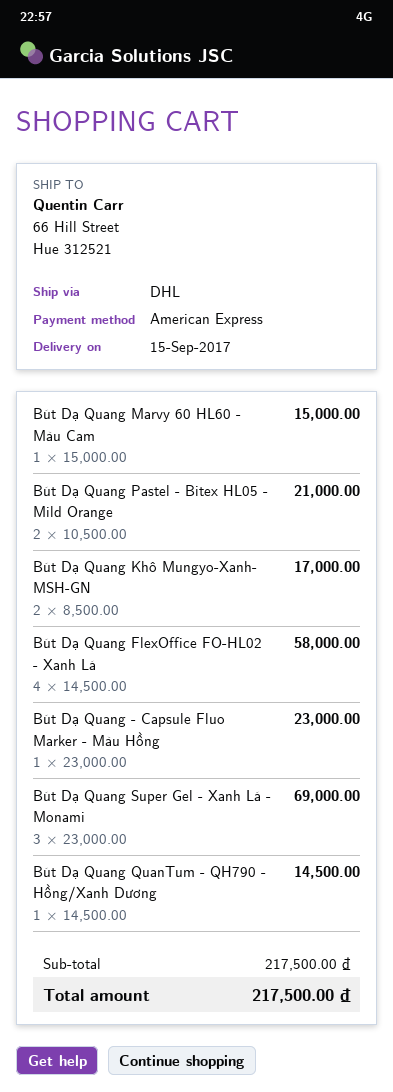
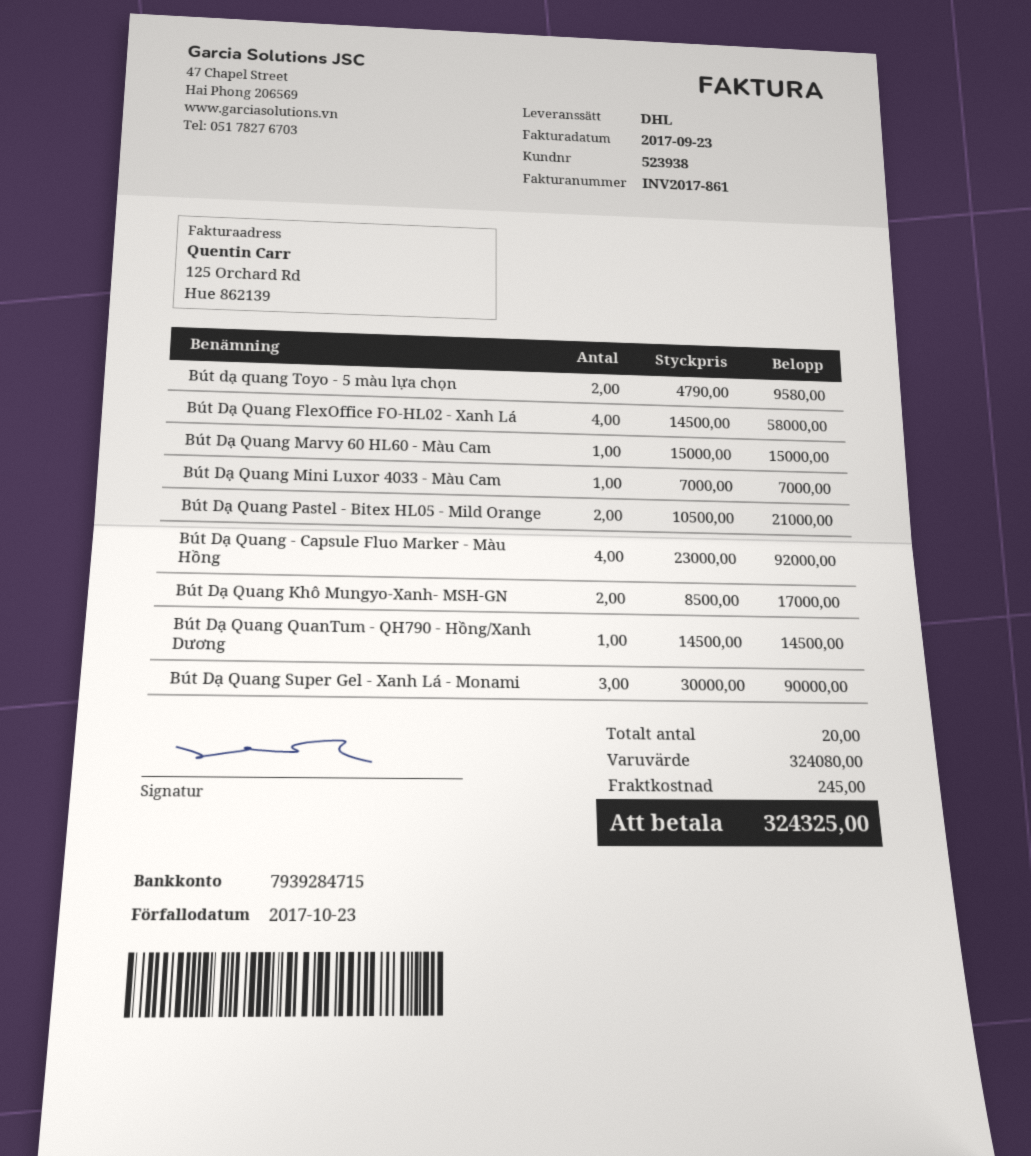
Bút Dạ Quang - Capsule Fluo Marker - Màu Hồng: 1 x 23000.00 = 23000.00 -> 4 x 23000.00 = 92000.00
Bút Dạ Quang Super Gel - Xanh Lá - Monami: 3 x 23000.00 = 69000.00 -> 3 x 30000.00 = 90000.00
Bút dạ quang Toyo - 5 màu lựa chọn: none -> 2 x 4790.00 = 9580.00
Bút Dạ Quang Mini Luxor 4033 - Màu Cam: none -> 1 x 7000.00 = 7000.00
subtotal: 217500.00 -> 324080.00
shipping: none -> 245.00
total: 217500.00 -> 324325.00

